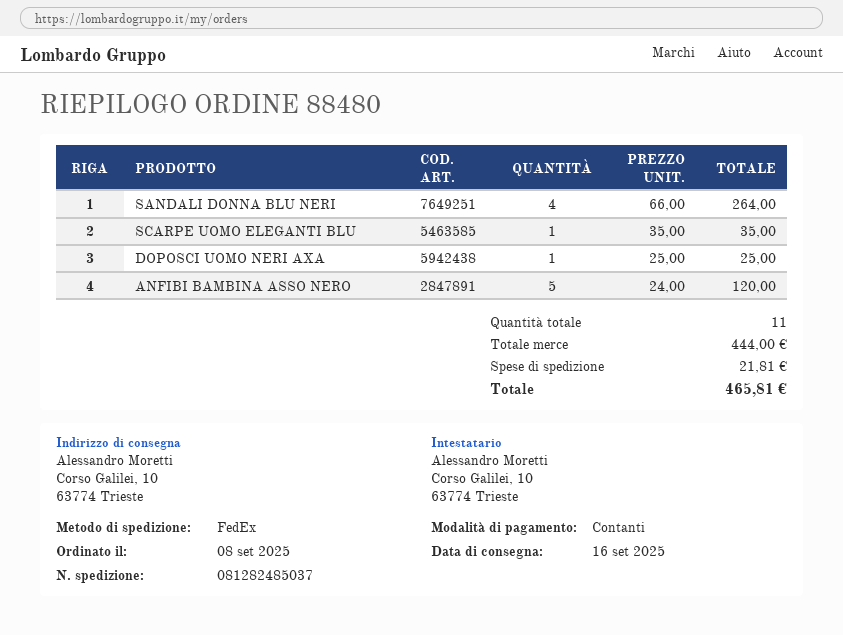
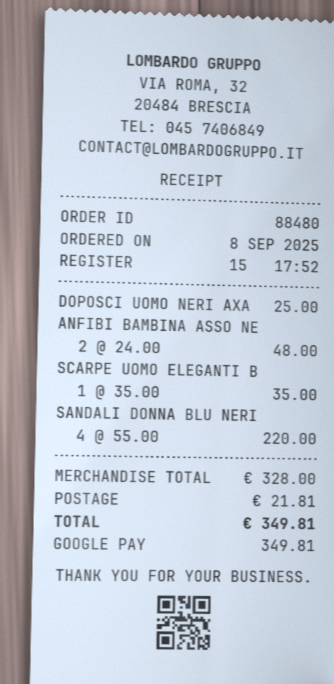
payment method: cash -> Google Pay
SANDALI DONNA BLU NERI: 4 x 66.00 = 264.00 -> 4 x 55.00 = 220.00
ANFIBI BAMBINA ASSO NERO: 5 x 24.00 = 120.00 -> 2 x 24.00 = 48.00
subtotal: 444.00 -> 328.00
total: 465.81 -> 349.81

